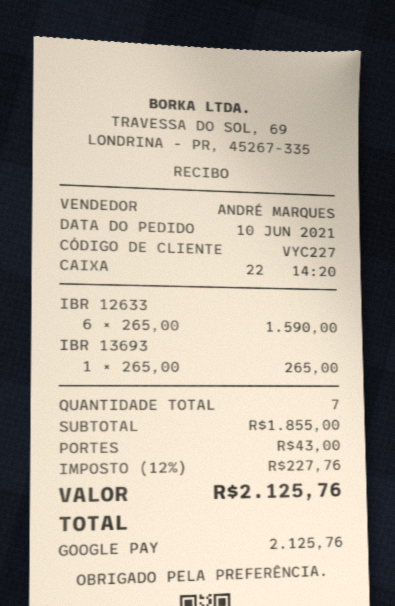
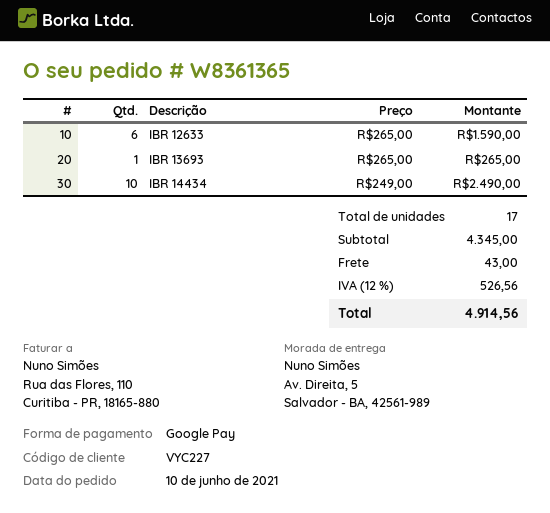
IBR 14434: none -> 10 x 249.00 = 2490.00
total quantity: 7 -> 17
subtotal: 1855.00 -> 4345.00
tax: 12% = 227.76 -> 12% = 526.56
total: 2125.76 -> 4914.56

